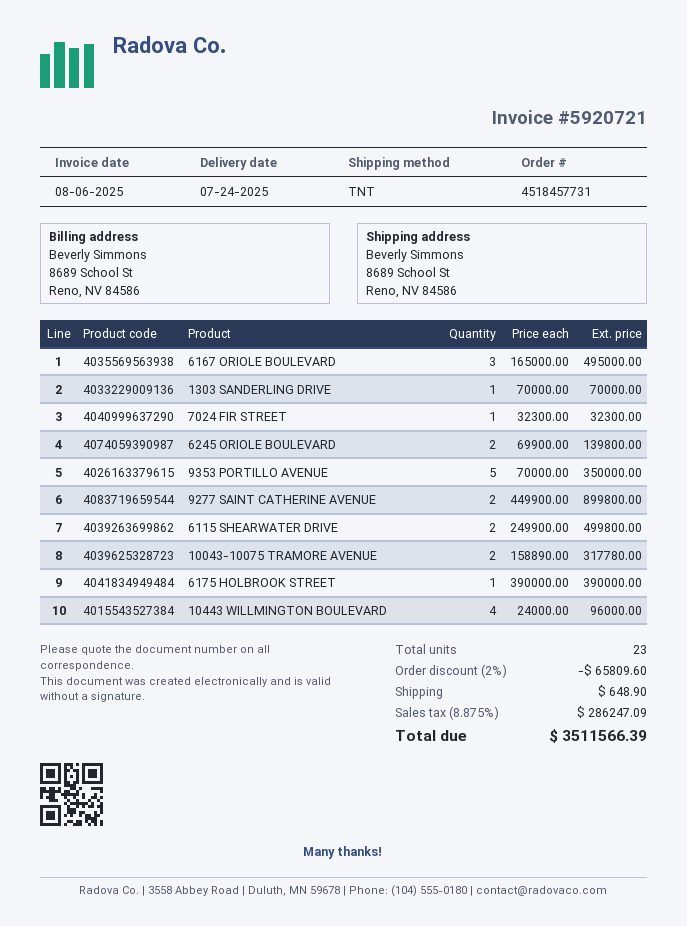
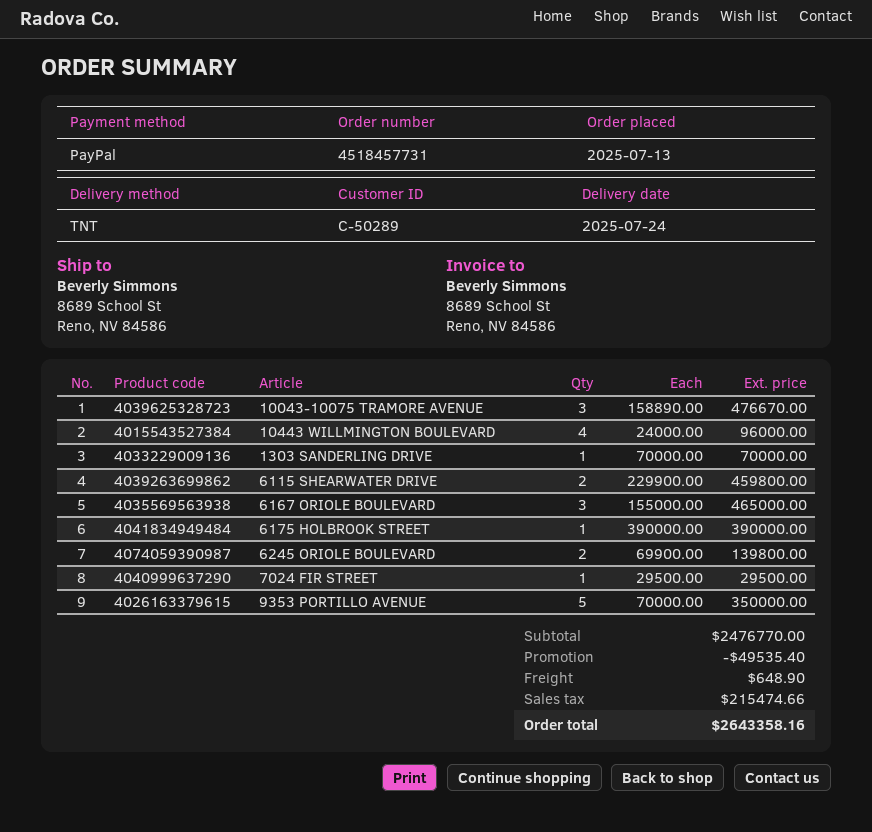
6167 ORIOLE BOULEVARD: 3 x 165000.00 = 495000.00 -> 3 x 155000.00 = 465000.00
7024 FIR STREET: 1 x 32300.00 = 32300.00 -> 1 x 29500.00 = 29500.00
9277 SAINT CATHERINE AVENUE: 2 x 449900.00 = 899800.00 -> none
6115 SHEARWATER DRIVE: 2 x 249900.00 = 499800.00 -> 2 x 229900.00 = 459800.00
10043-10075 TRAMORE AVENUE: 2 x 158890.00 = 317780.00 -> 3 x 158890.00 = 476670.00
discount: 65809.60 -> 49535.40
tax: 286247.09 -> 215474.66
total: 3511566.39 -> 2643358.16

